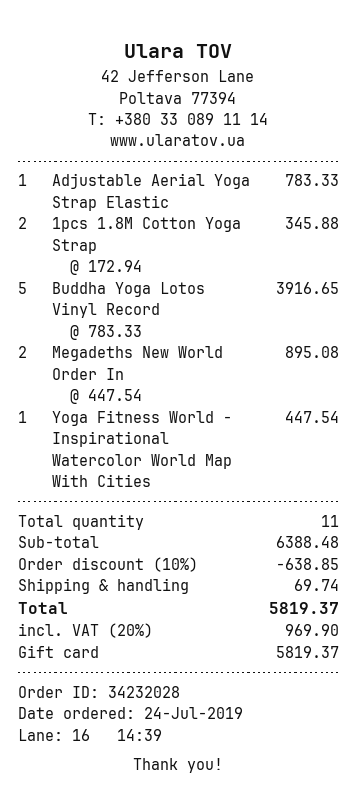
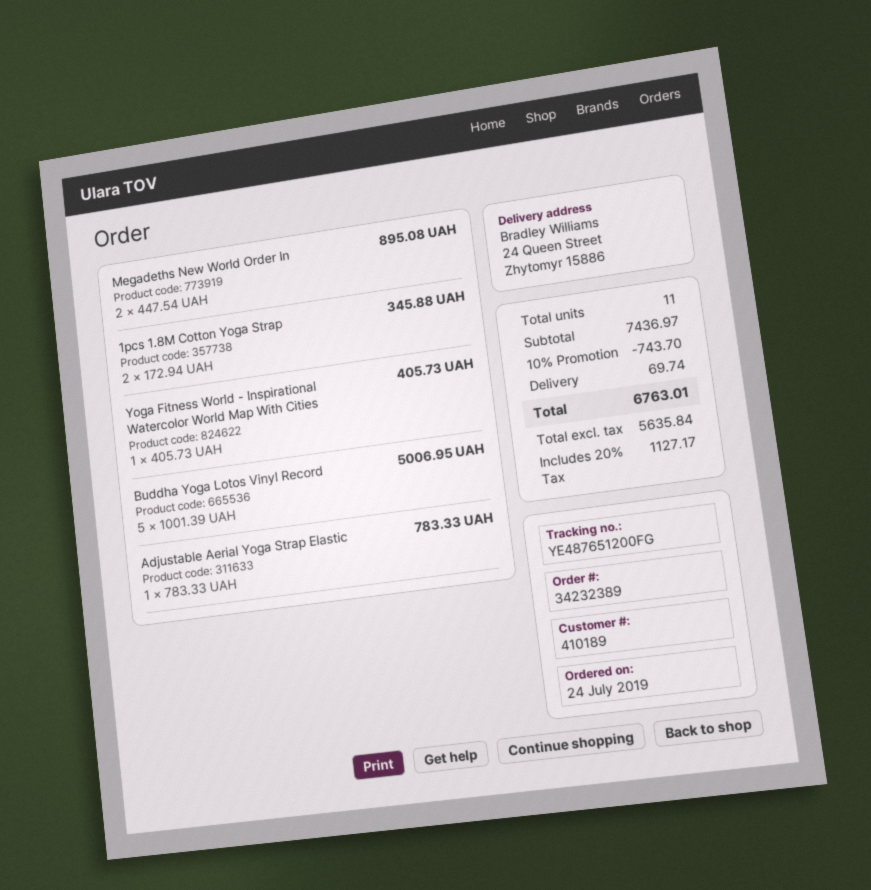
order number: 34232028 -> 34232389
Buddha Yoga Lotos Vinyl Record: 5 x 783.33 = 3916.65 -> 5 x 1001.39 = 5006.95
Yoga Fitness World - Inspirational Watercolor World Map With Cities: 1 x 447.54 = 447.54 -> 1 x 405.73 = 405.73
subtotal: 6388.48 -> 7436.97
discount: 10% = 638.85 -> 10% = 743.70
tax: 20% = 969.90 -> 20% = 1127.17
total: 5819.37 -> 6763.01

